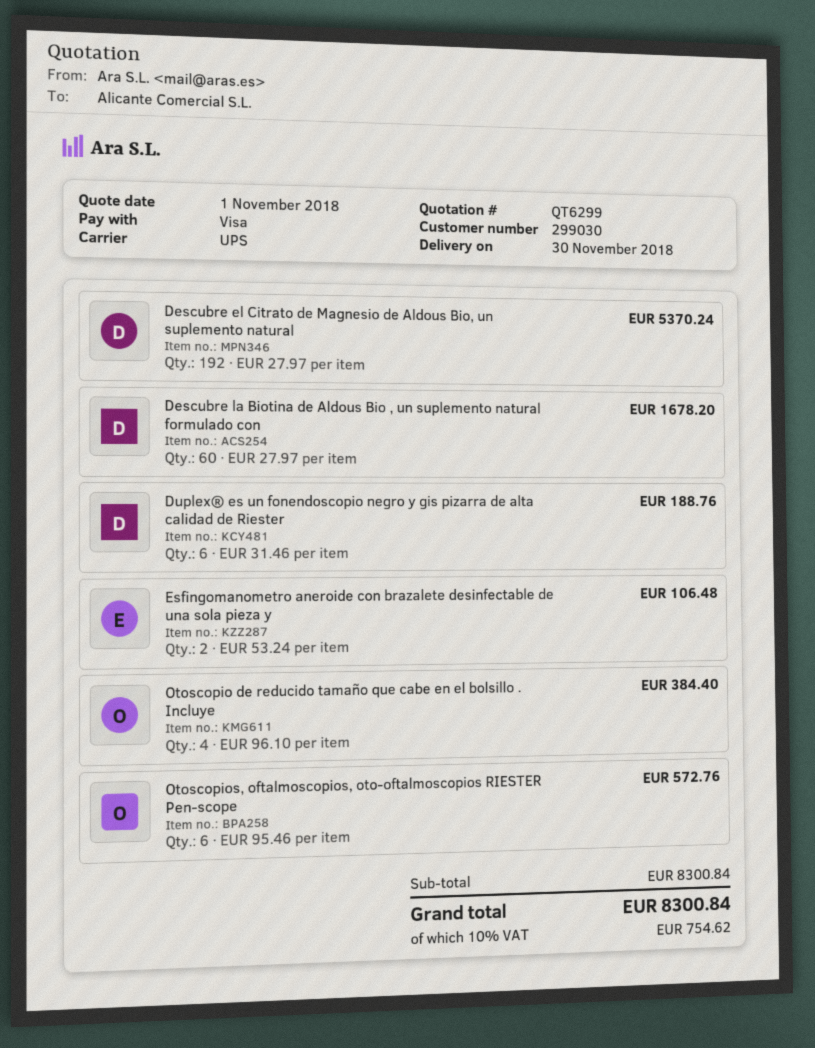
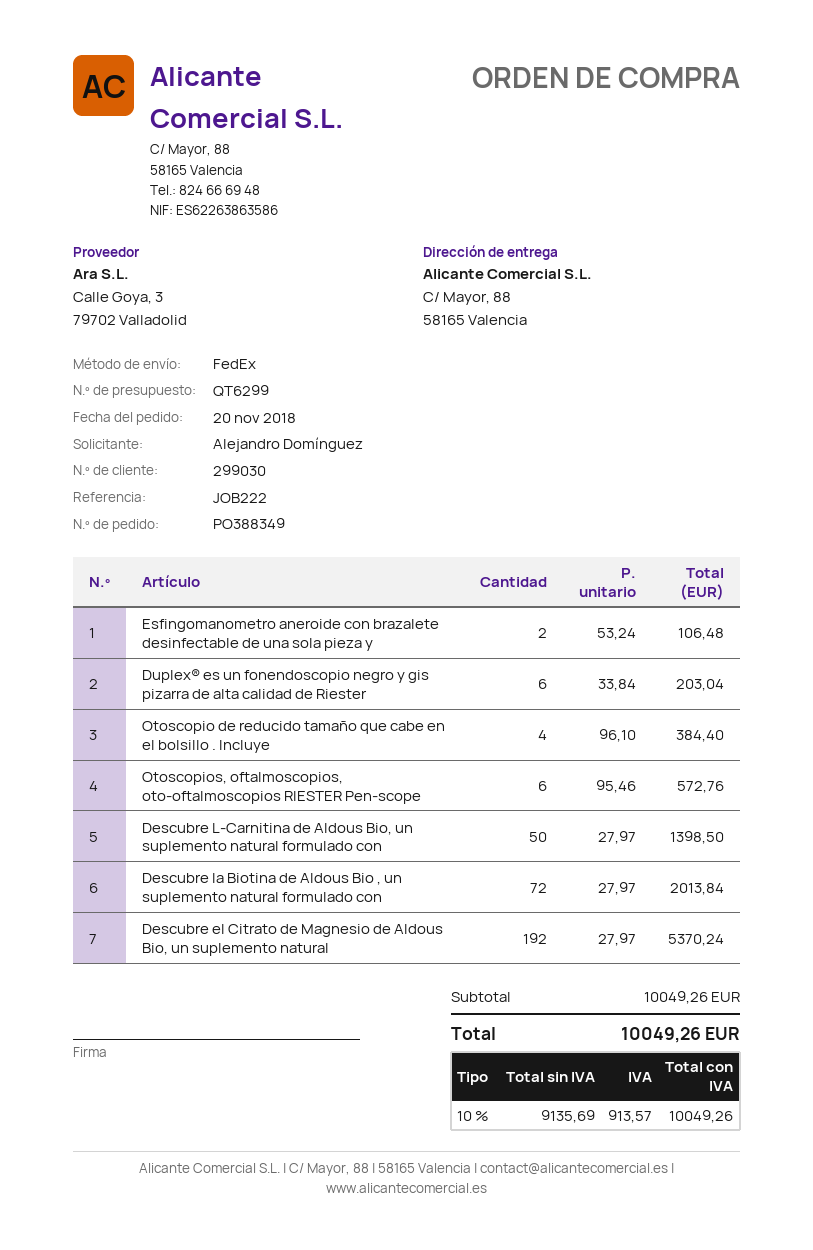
shipping method: UPS -> FedEx
Descubre la Biotina de Aldous Bio , un suplemento natural formulado con: 60 x 27.97 = 1678.20 -> 72 x 27.97 = 2013.84
Duplex® es un fonendoscopio negro y gis pizarra de alta calidad de Riester: 6 x 31.46 = 188.76 -> 6 x 33.84 = 203.04
Descubre L-Carnitina de Aldous Bio, un suplemento natural formulado con: none -> 50 x 27.97 = 1398.50
subtotal: 8300.84 -> 10049.26
tax: 10% = 754.62 -> 10% = 913.57
total: 8300.84 -> 10049.26

